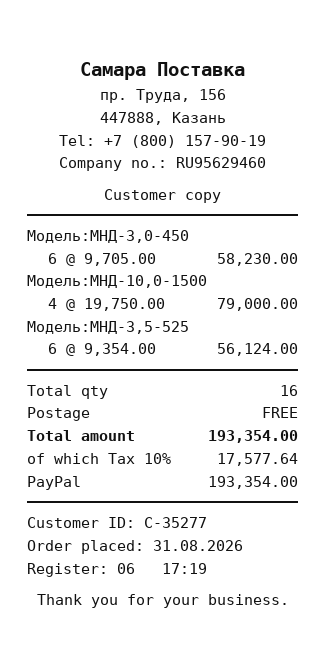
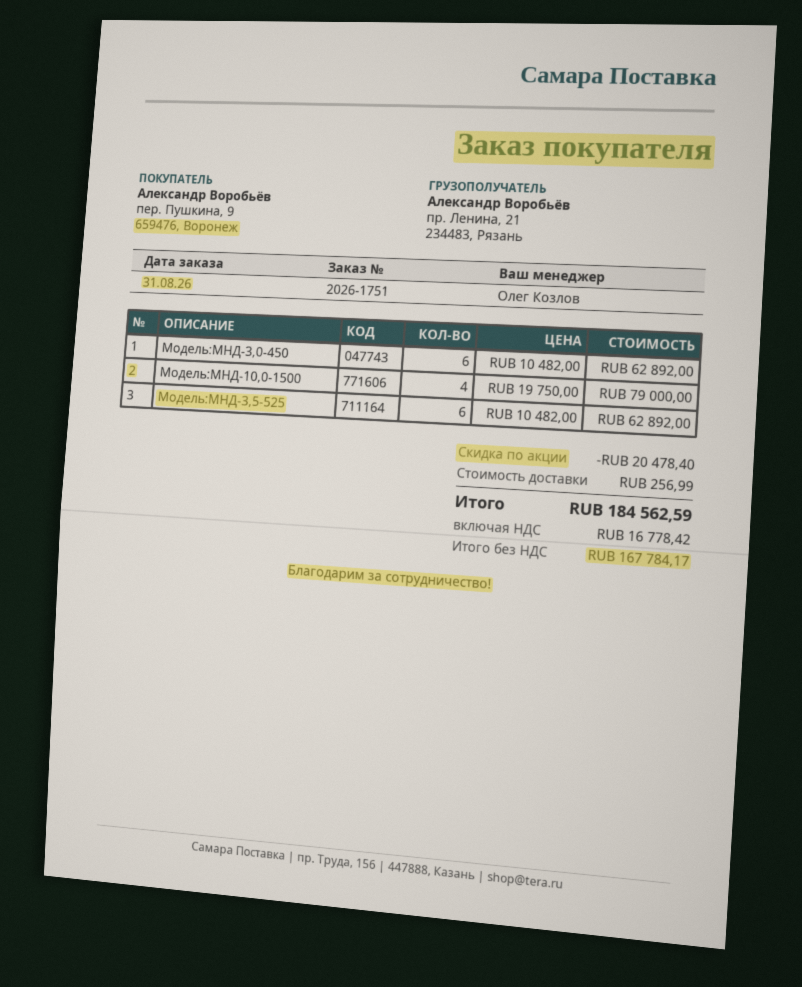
Модель:МНД-3,0-450: 6 x 9705.00 = 58230.00 -> 6 x 10482.00 = 62892.00
Модель:МНД-3,5-525: 6 x 9354.00 = 56124.00 -> 6 x 10482.00 = 62892.00
discount: none -> 20478.40
shipping: 0.00 -> 256.99
tax: 17577.64 -> 16778.42
total: 193354.00 -> 184562.59

